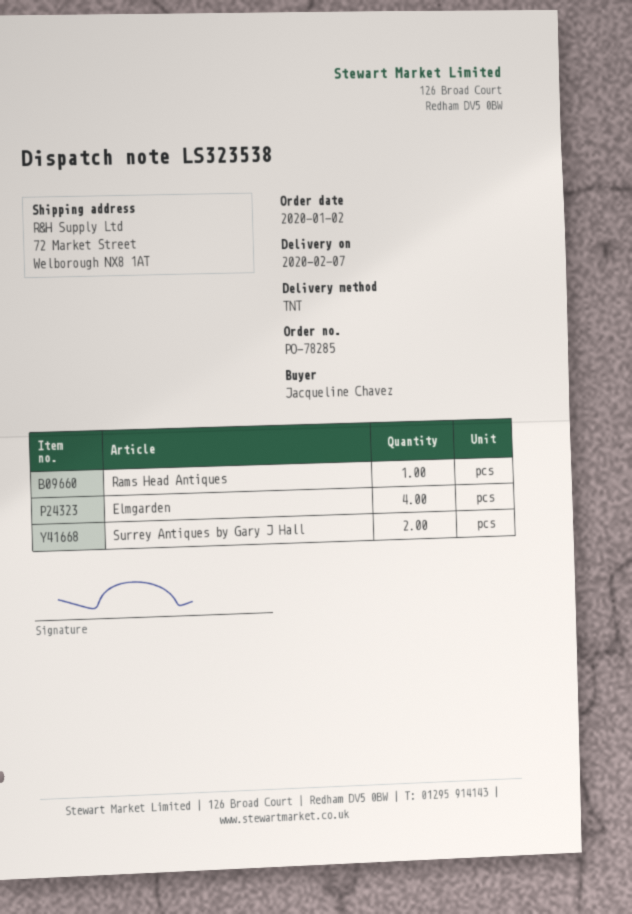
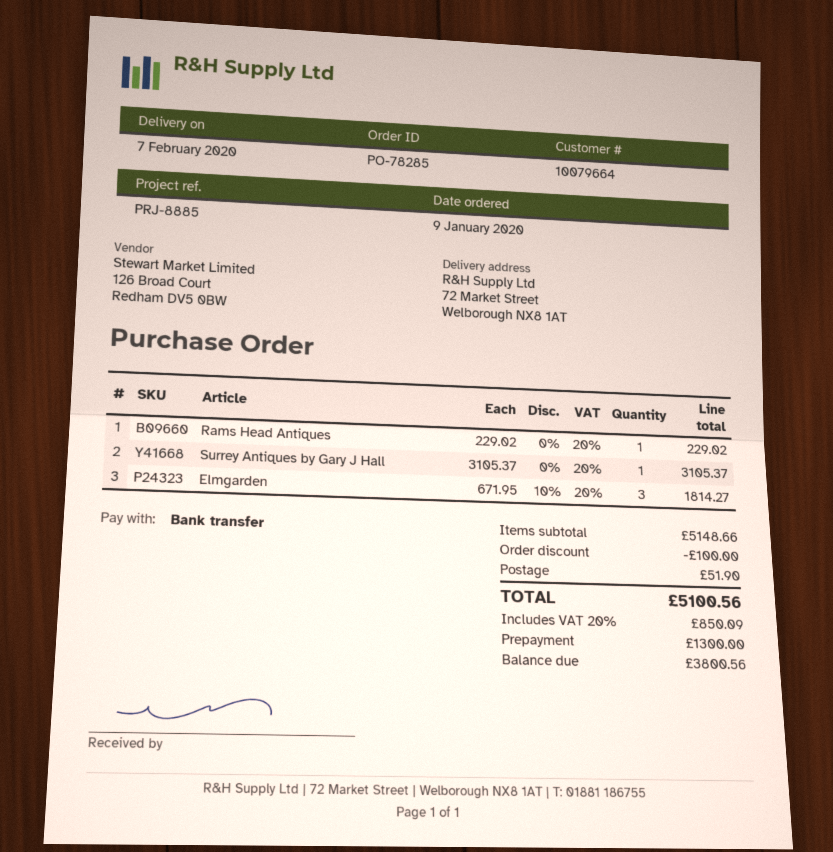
order date: 2020-01-02 -> 2020-01-09
Elmgarden: 4 -> 3
Surrey Antiques by Gary J Hall: 2 -> 1

